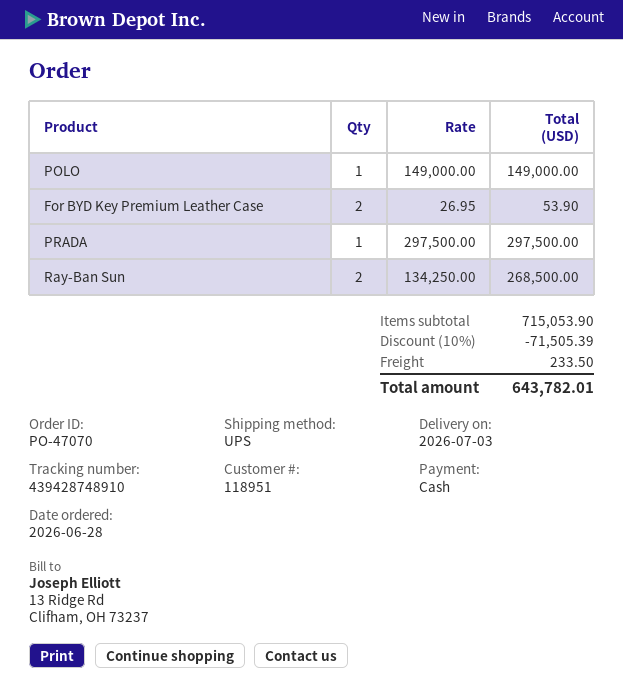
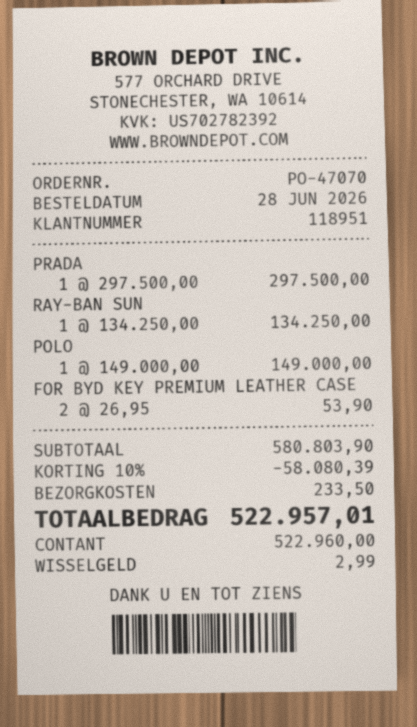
Ray-Ban Sun: 2 x 134250.00 = 268500.00 -> 1 x 134250.00 = 134250.00
subtotal: 715053.90 -> 580803.90
discount: 10% = 71505.39 -> 10% = 58080.39
total: 643782.01 -> 522957.01

